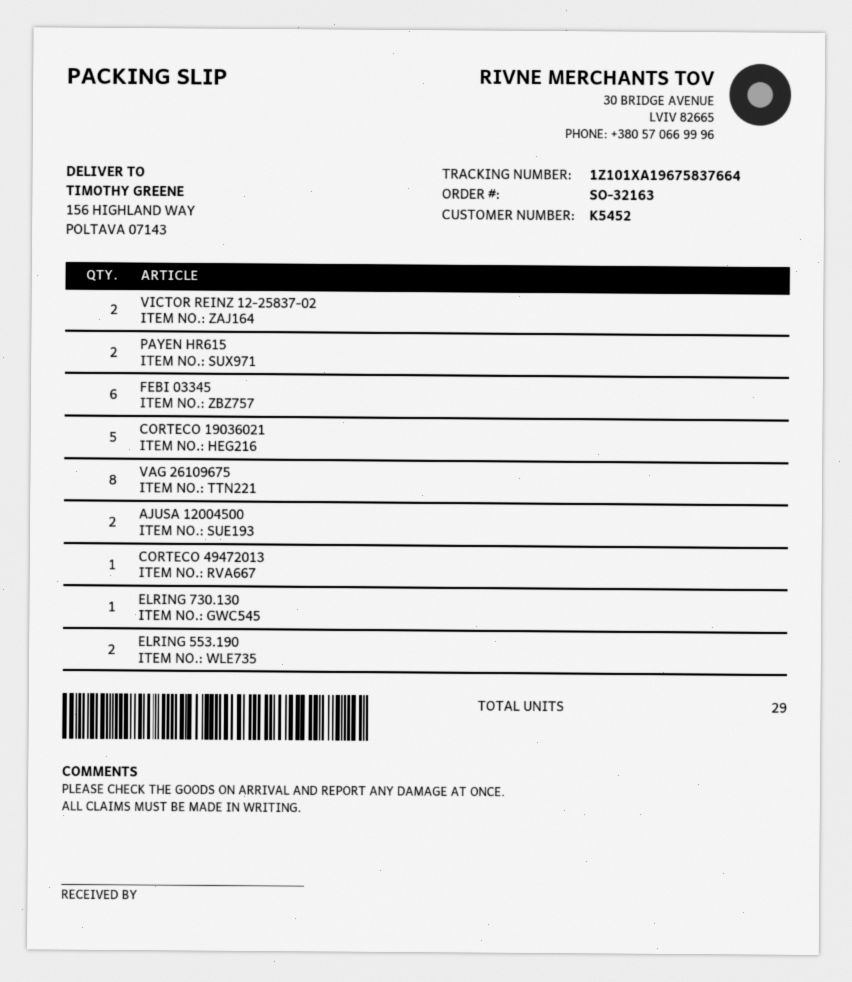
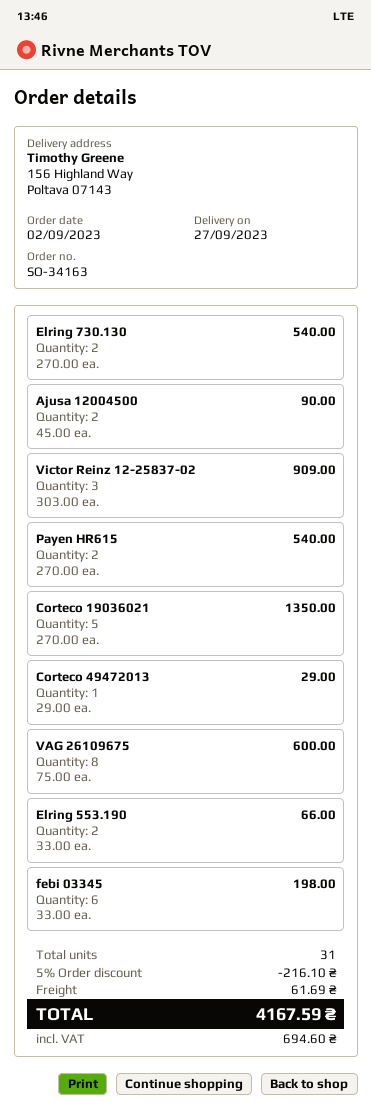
order number: SO-32163 -> SO-34163
VICTOR REINZ 12-25837-02: 2 -> 3
ELRING 730.130: 1 -> 2
total quantity: 29 -> 31

